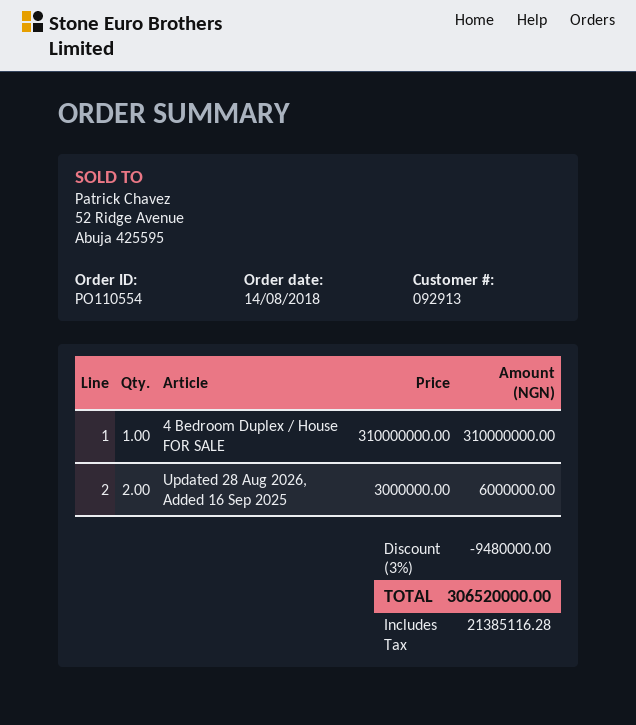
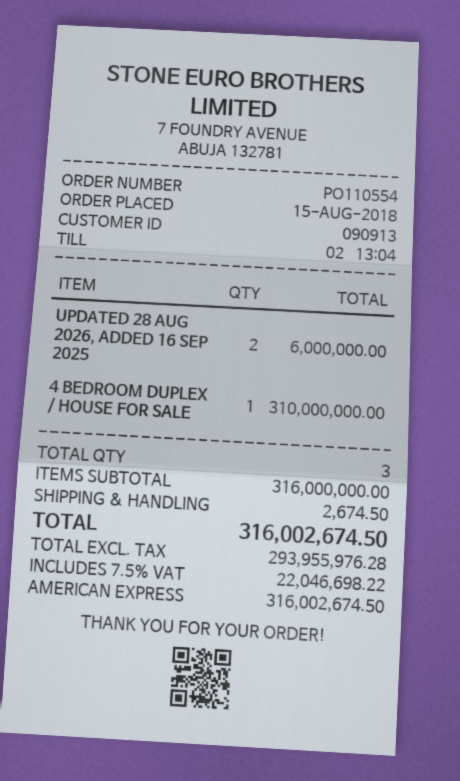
order date: 2018-08-14 -> 2018-08-15
customer number: 092913 -> 090913
discount: 3% = 9480000.00 -> none
shipping: none -> 2674.50
tax: 21385116.28 -> 22046698.22
total: 306520000.00 -> 316002674.50

